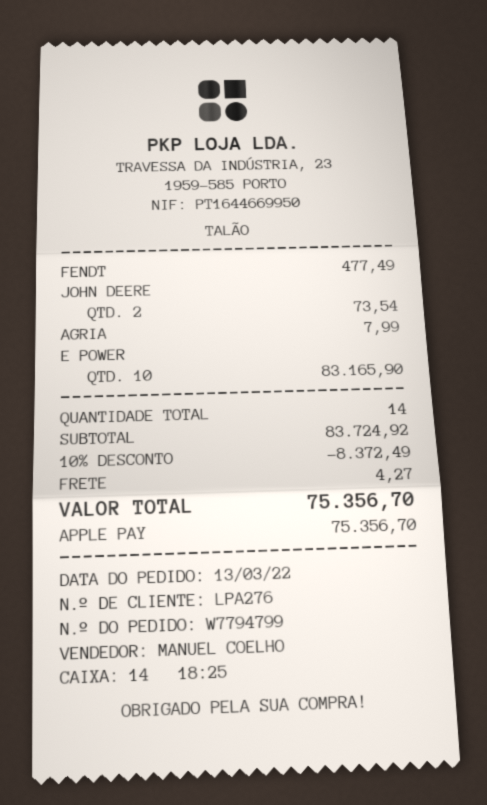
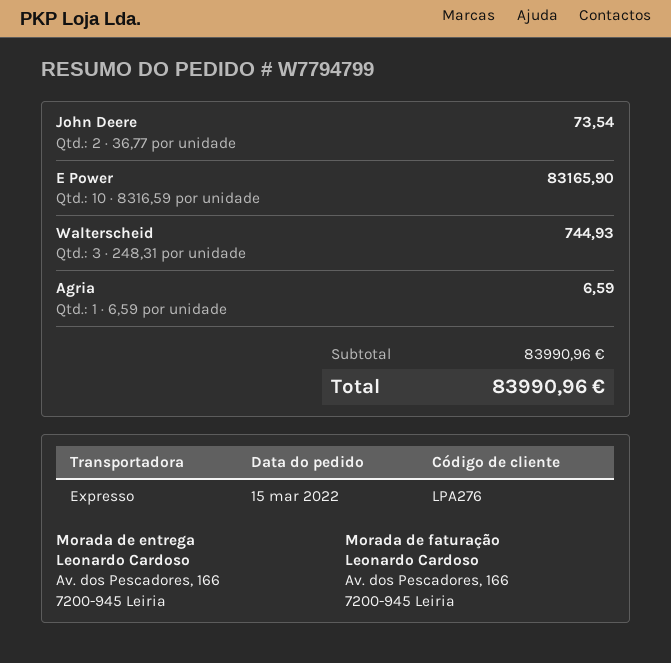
order date: 2022-03-13 -> 2022-03-15
FENDT: 1 for 477.49 -> none
AGRIA: 1 for 7.99 -> 1 for 6.59
Walterscheid: none -> 3 for 744.93
subtotal: 83724.92 -> 83990.96
discount: 10% = 8372.49 -> none
shipping: 4.27 -> none
total: 75356.70 -> 83990.96

